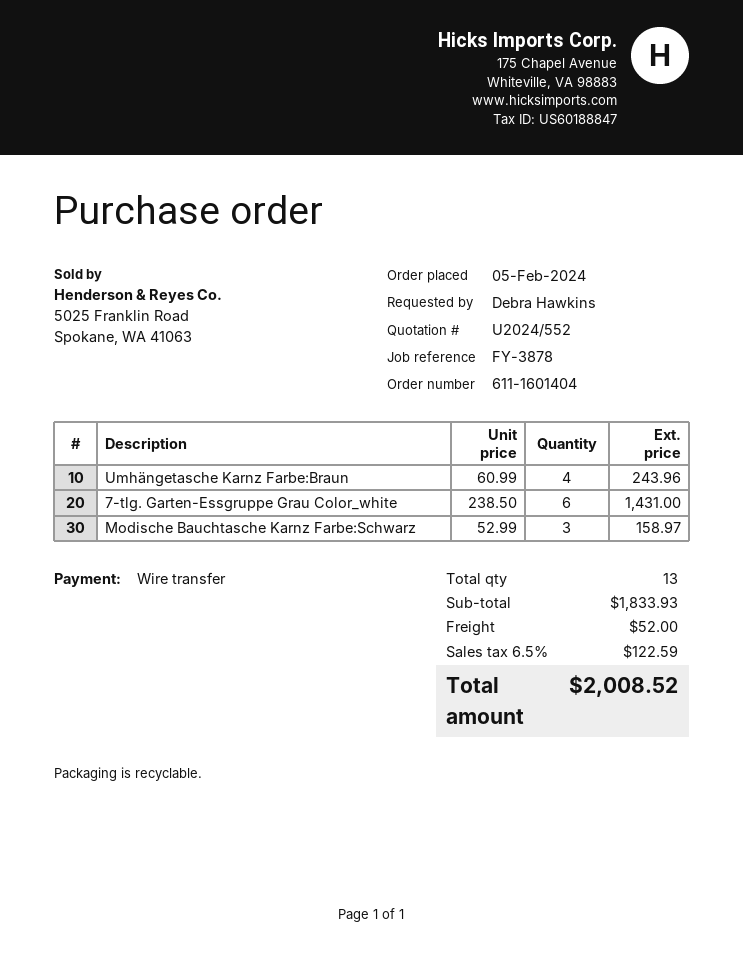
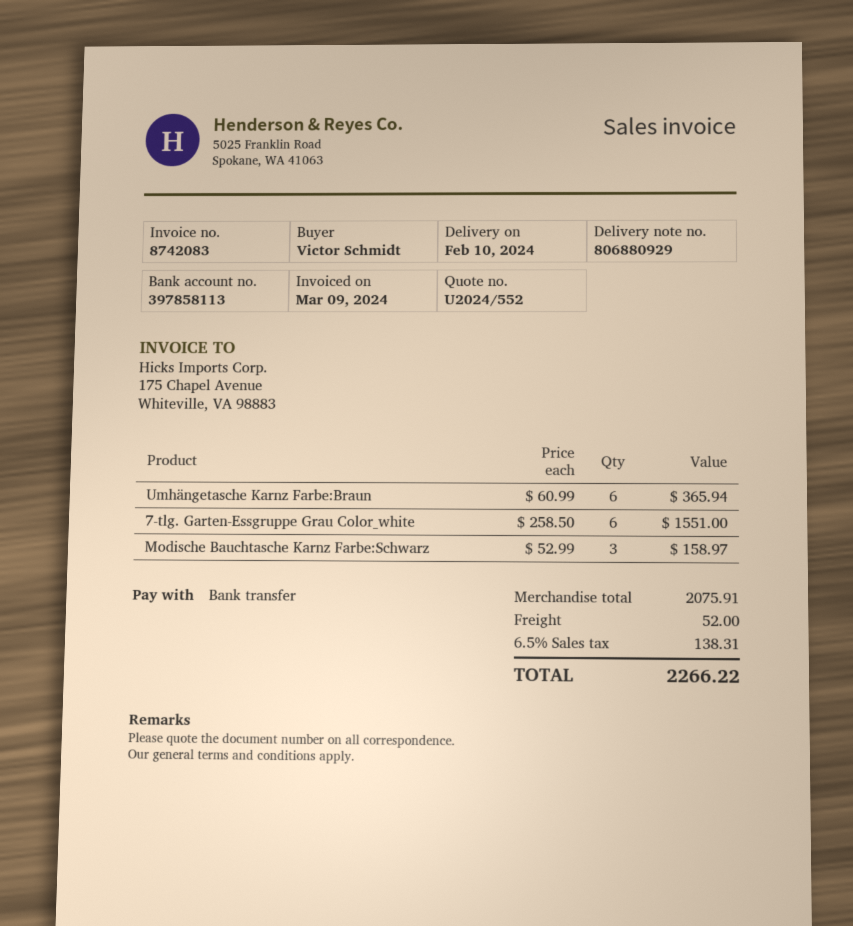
ordered by: Debra Hawkins -> Victor Schmidt
Umhängetasche Karnz Farbe:Braun: 4 x 60.99 = 243.96 -> 6 x 60.99 = 365.94
7-tlg. Garten-Essgruppe Grau Color_white: 6 x 238.50 = 1431.00 -> 6 x 258.50 = 1551.00
subtotal: 1833.93 -> 2075.91
tax: 6.5% = 122.59 -> 6.5% = 138.31
total: 2008.52 -> 2266.22

